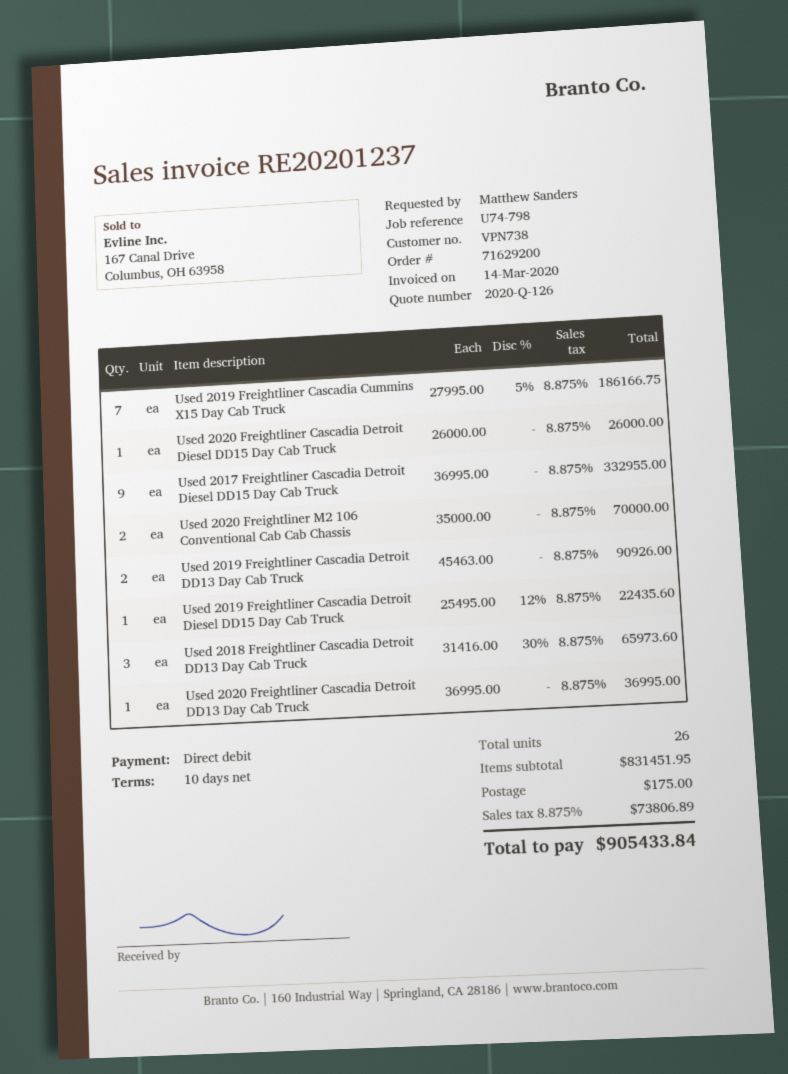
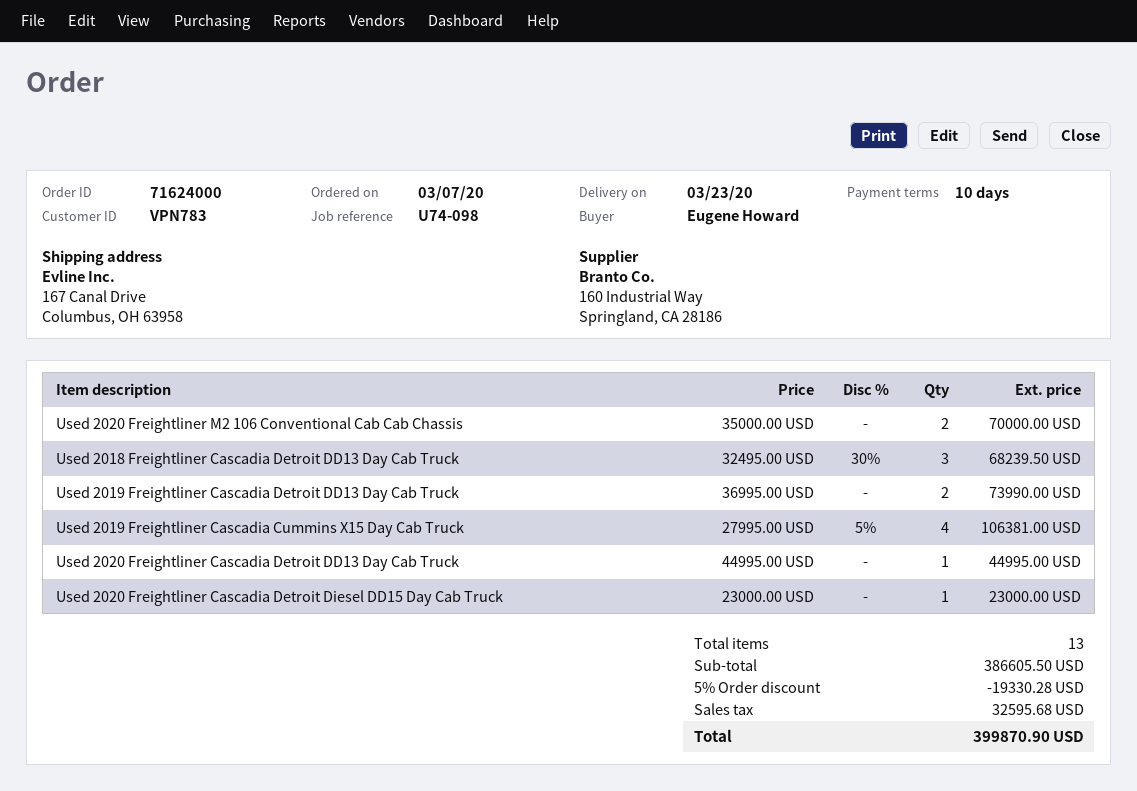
order number: 71629200 -> 71624000
customer number: VPN738 -> VPN783
reference: U74-798 -> U74-098
ordered by: Matthew Sanders -> Eugene Howard
Used 2019 Freightliner Cascadia Cummins X15 Day Cab Truck: 7 x 27995.00 - 5% = 186166.75 -> 4 x 27995.00 - 5% = 106381.00
Used 2020 Freightliner Cascadia Detroit Diesel DD15 Day Cab Truck: 1 x 26000.00 = 26000.00 -> 1 x 23000.00 = 23000.00
Used 2017 Freightliner Cascadia Detroit Diesel DD15 Day Cab Truck: 9 x 36995.00 = 332955.00 -> none
Used 2019 Freightliner Cascadia Detroit DD13 Day Cab Truck: 2 x 45463.00 = 90926.00 -> 2 x 36995.00 = 73990.00
Used 2019 Freightliner Cascadia Detroit Diesel DD15 Day Cab Truck: 1 x 25495.00 - 12% = 22435.60 -> none
Used 2018 Freightliner Cascadia Detroit DD13 Day Cab Truck: 3 x 31416.00 - 30% = 65973.60 -> 3 x 32495.00 - 30% = 68239.50
Used 2020 Freightliner Cascadia Detroit DD13 Day Cab Truck: 1 x 36995.00 = 36995.00 -> 1 x 44995.00 = 44995.00
total quantity: 26 -> 13
subtotal: 831451.95 -> 386605.50
discount: none -> 5% = 19330.28
shipping: 175.00 -> none
tax: 73806.89 -> 32595.68
total: 905433.84 -> 399870.90

